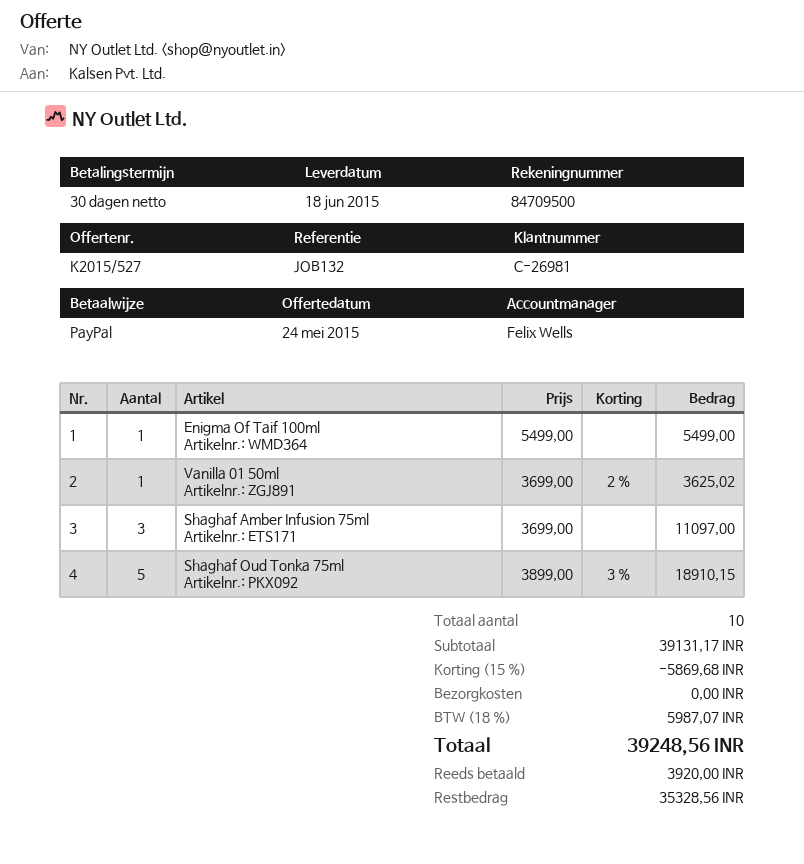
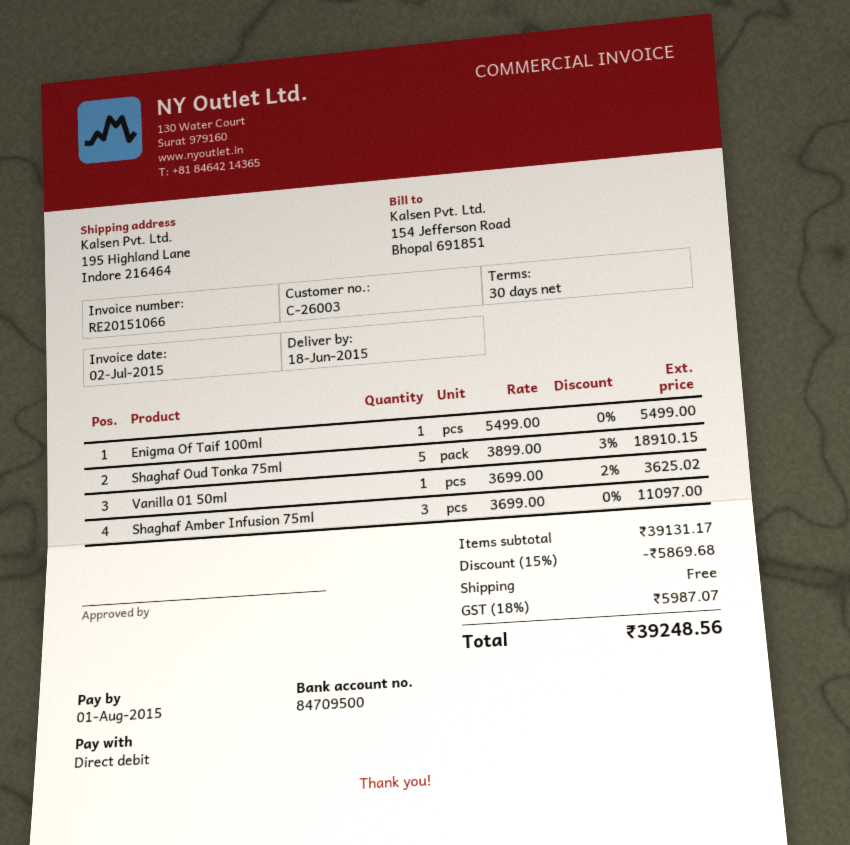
customer number: C-26981 -> C-26003
payment method: PayPal -> direct debit

